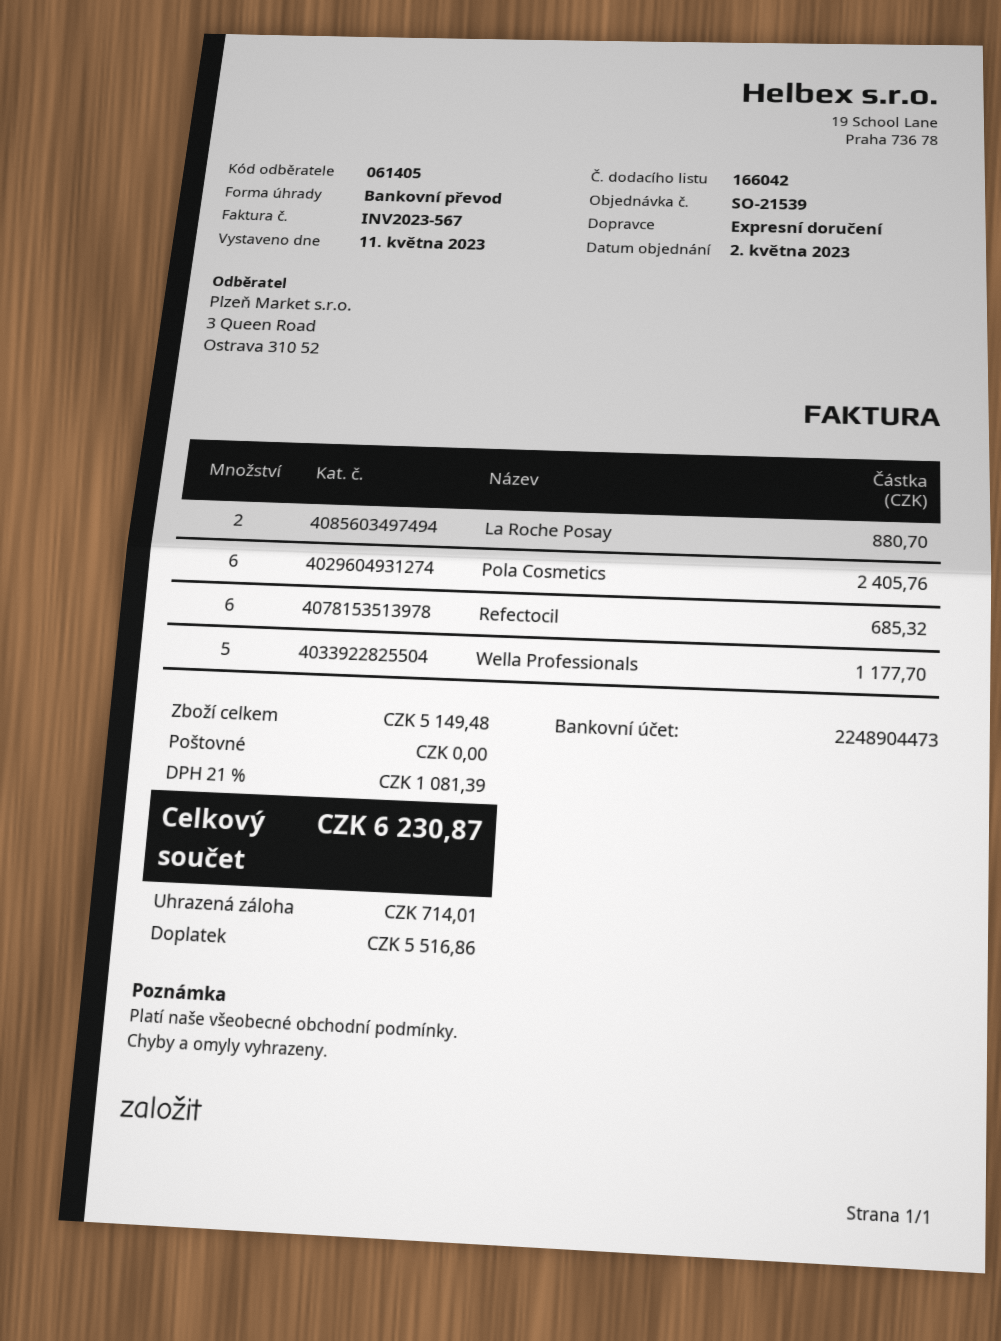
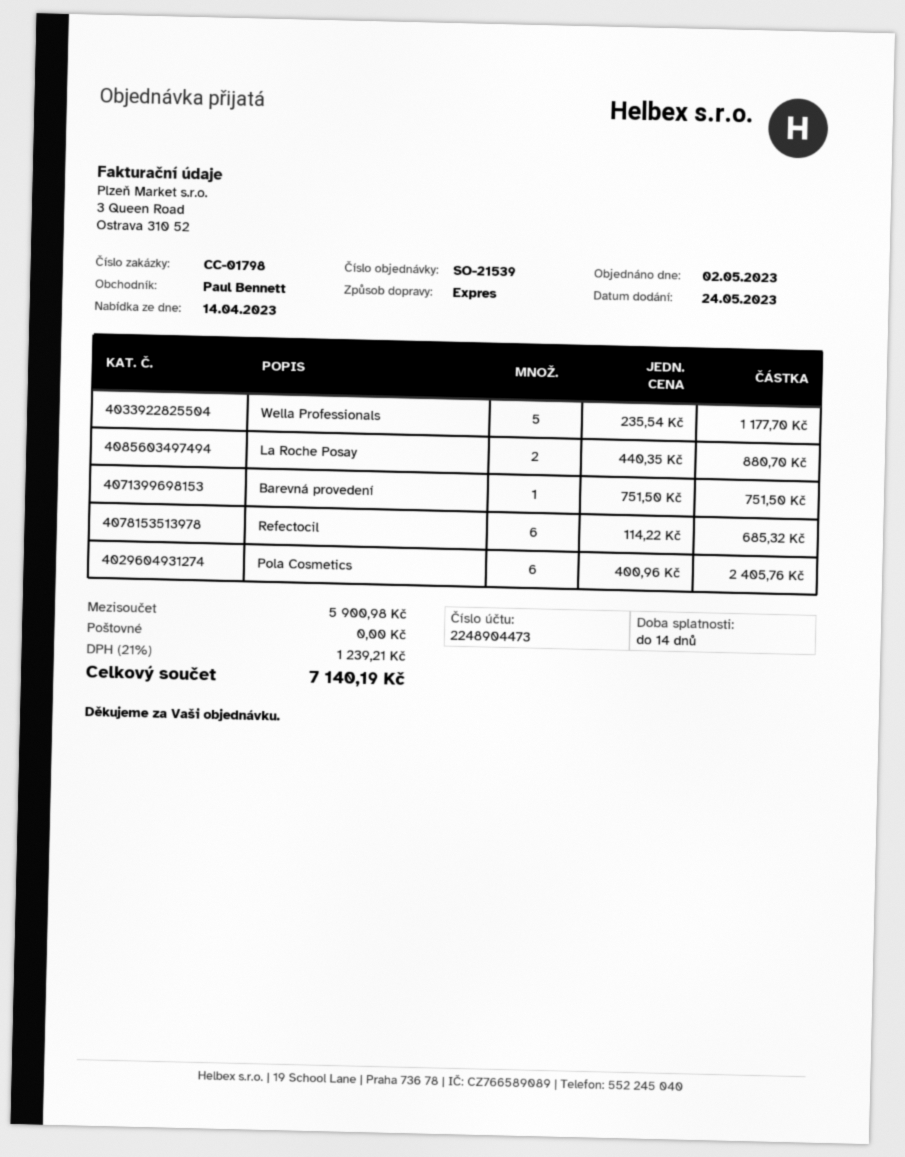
Barevná provedení: none -> 1 for 751.50
subtotal: 5149.48 -> 5900.98
tax: 21% = 1081.39 -> 21% = 1239.21
total: 6230.87 -> 7140.19

